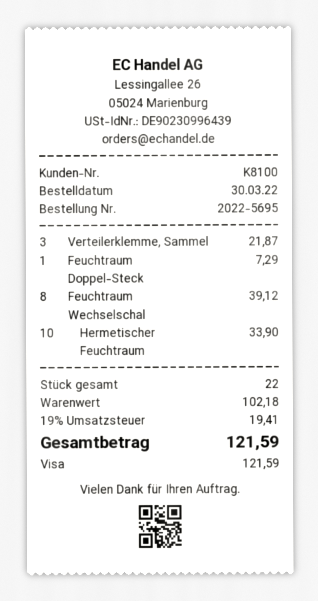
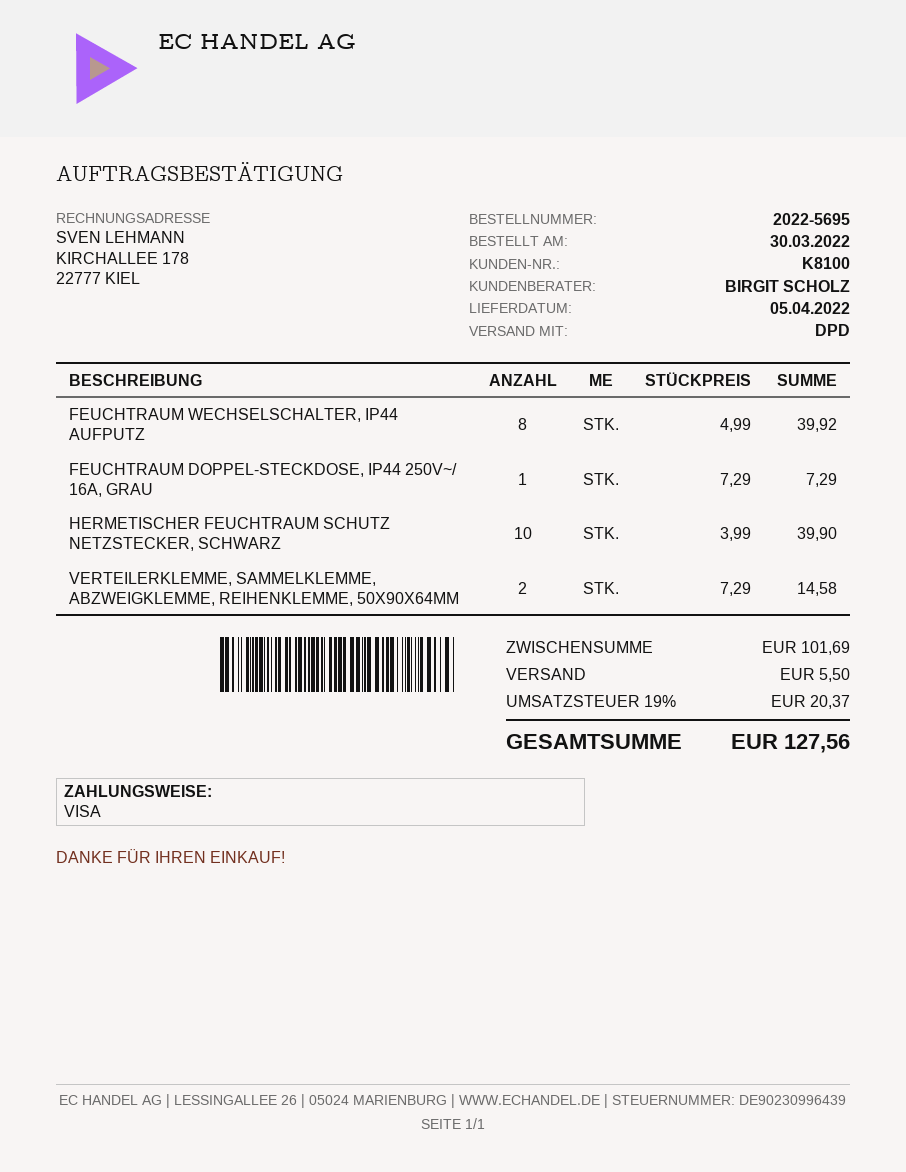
Verteilerklemme, Sammel: 3 for 21.87 -> 2 for 14.58
Feuchtraum Wechselschal: 8 for 39.12 -> 8 for 39.92
Hermetischer Feuchtraum: 10 for 33.90 -> 10 for 39.90
subtotal: 102.18 -> 101.69
shipping: none -> 5.50
tax: 19% = 19.41 -> 19% = 20.37
total: 121.59 -> 127.56

